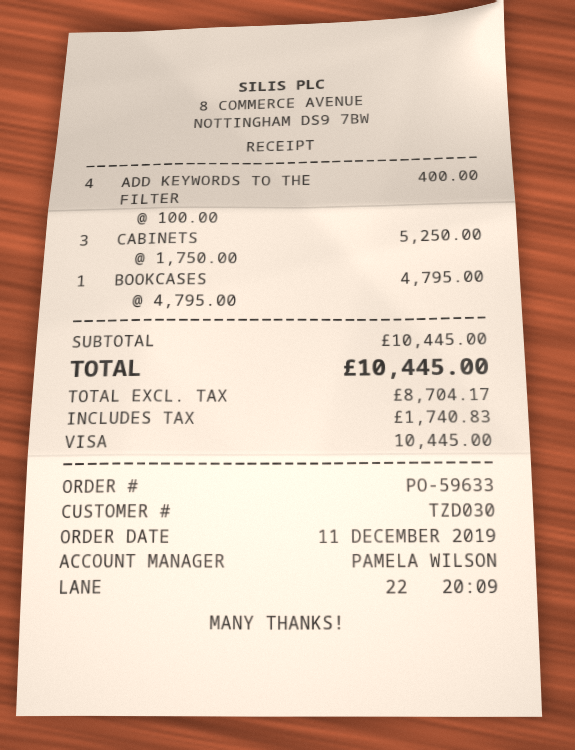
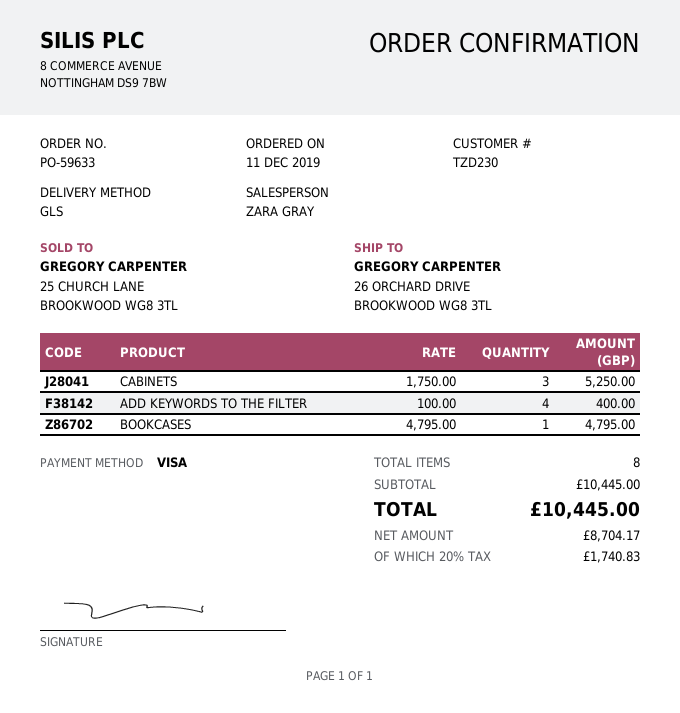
customer number: TZD030 -> TZD230
sales rep: PAMELA WILSON -> ZARA GRAY

